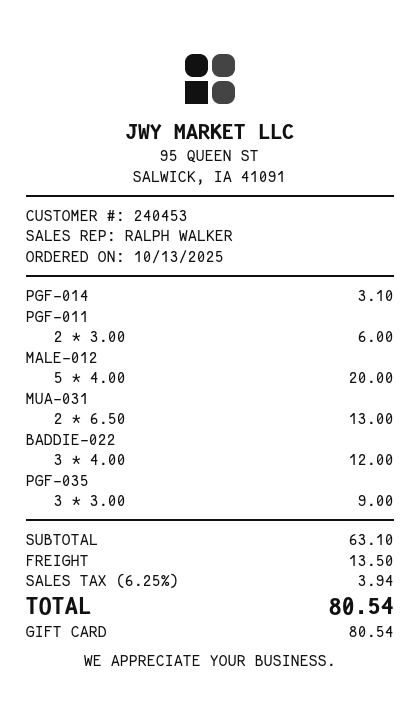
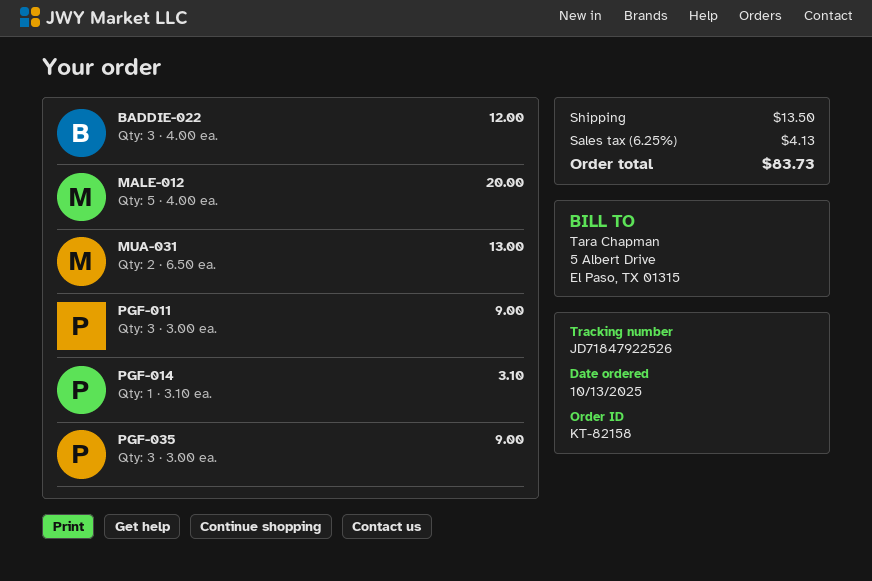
PGF-011: 2 x 3.00 = 6.00 -> 3 x 3.00 = 9.00
tax: 6.25% = 3.94 -> 6.25% = 4.13
total: 80.54 -> 83.73

